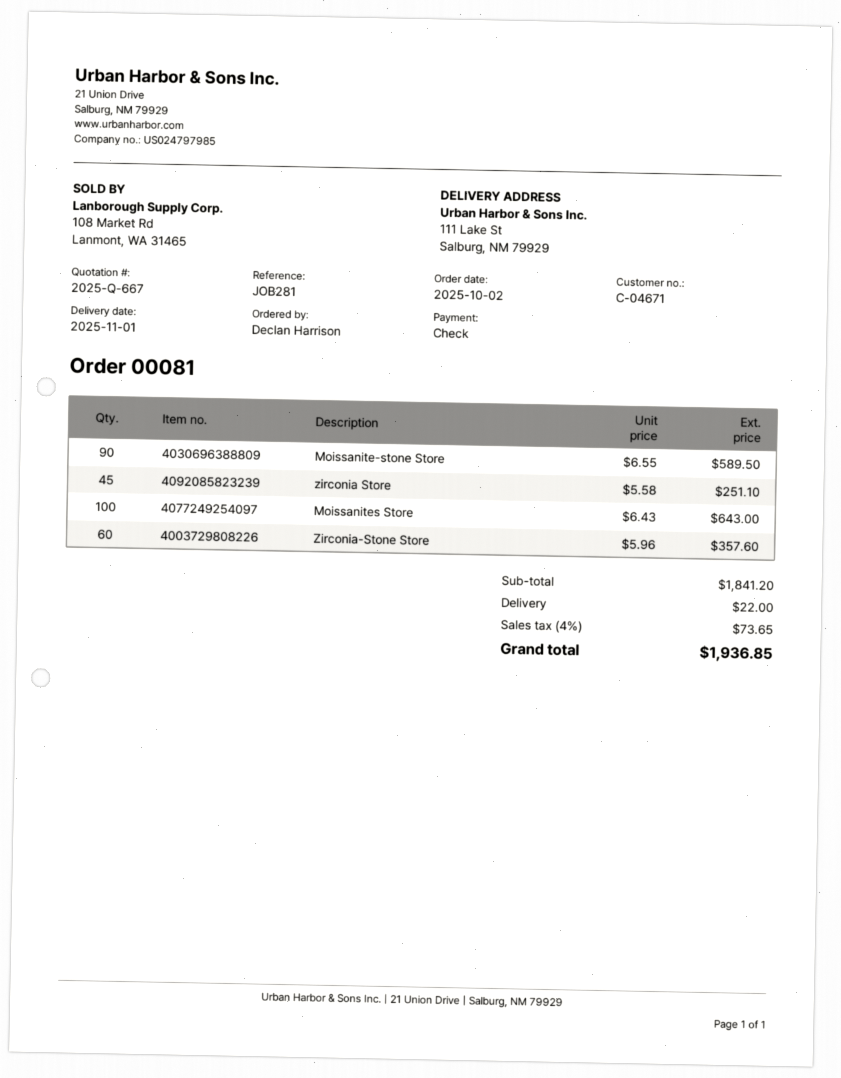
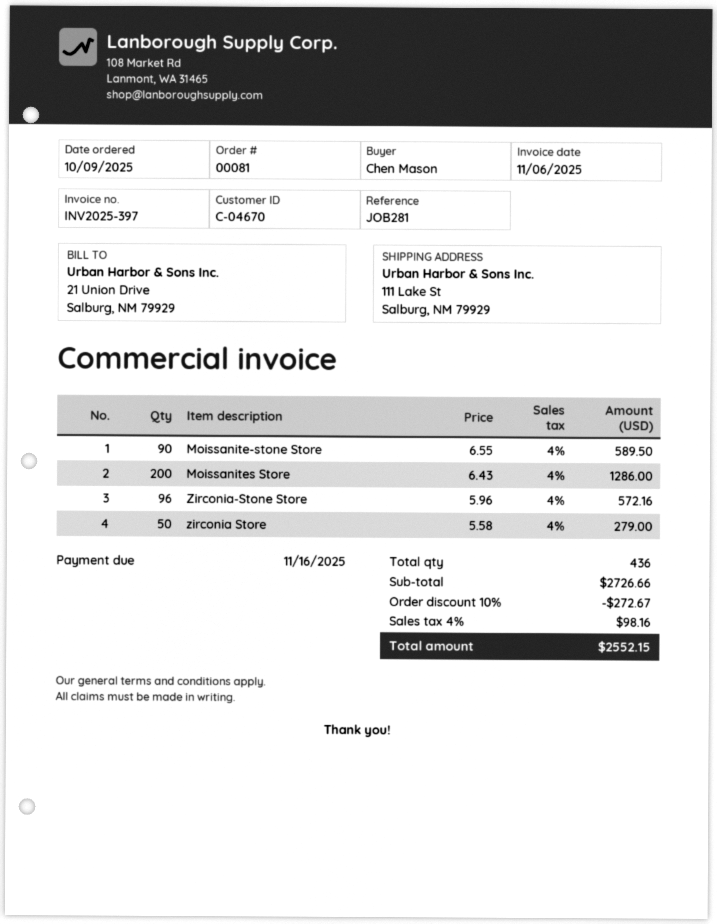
order date: 2025-10-02 -> 2025-10-09
customer number: C-04671 -> C-04670
ordered by: Declan Harrison -> Chen Mason
zirconia Store: 45 x 5.58 = 251.10 -> 50 x 5.58 = 279.00
Moissanites Store: 100 x 6.43 = 643.00 -> 200 x 6.43 = 1286.00
Zirconia-Stone Store: 60 x 5.96 = 357.60 -> 96 x 5.96 = 572.16
subtotal: 1841.20 -> 2726.66
discount: none -> 10% = 272.67
shipping: 22.00 -> none
tax: 4% = 73.65 -> 4% = 98.16
total: 1936.85 -> 2552.15

